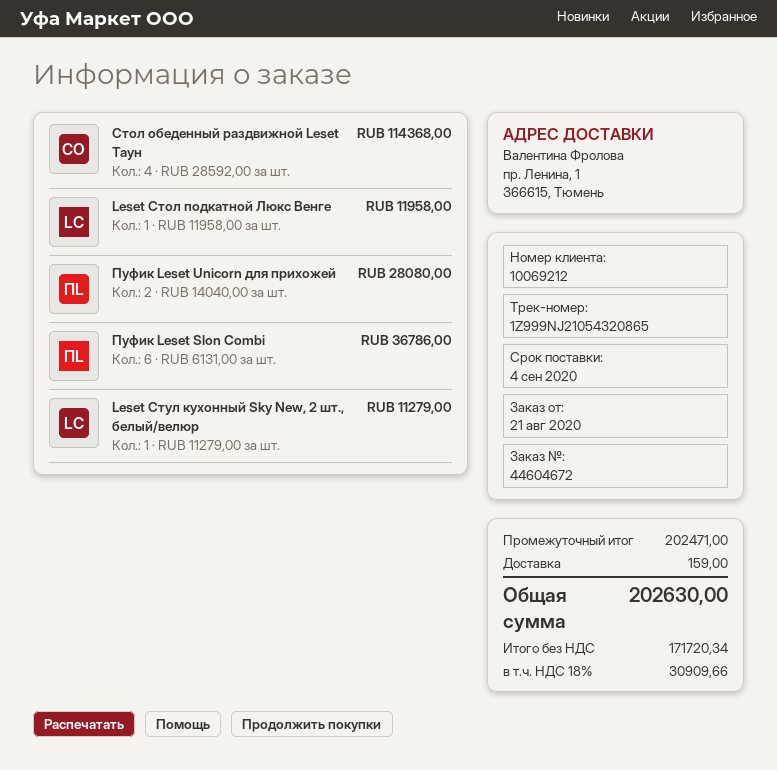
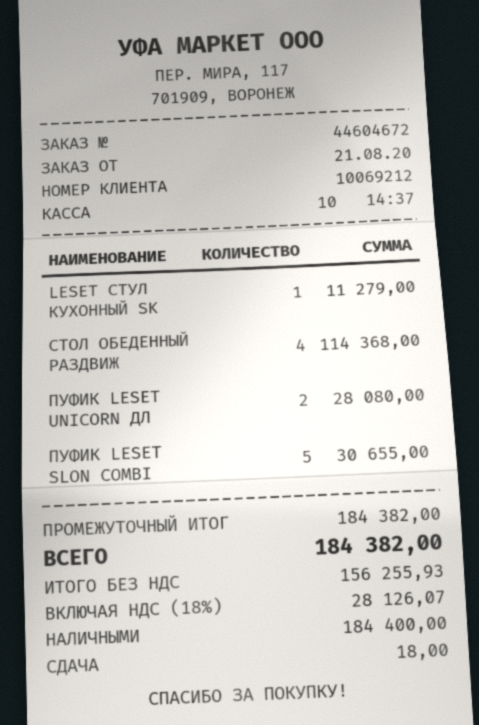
Leset Стол подкатной Люкс Венге: 1 for 11958.00 -> none
Пуфик Leset Slon Combi: 6 for 36786.00 -> 5 for 30655.00
subtotal: 202471.00 -> 184382.00
shipping: 159.00 -> none
net: 171720.34 -> 156255.93
tax: 18% = 30909.66 -> 18% = 28126.07
total: 202630.00 -> 184382.00

